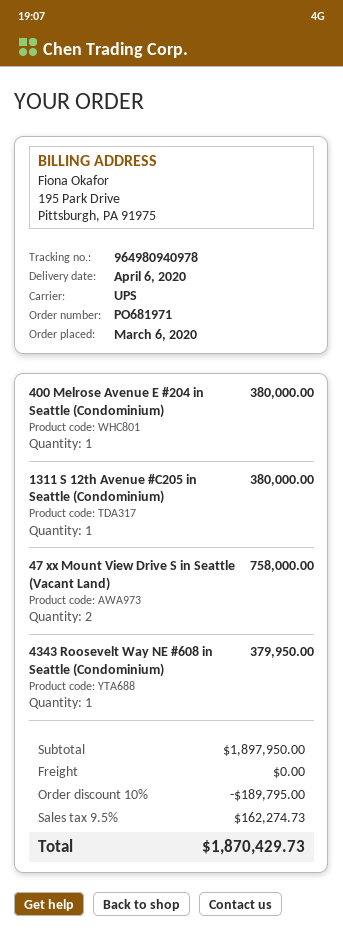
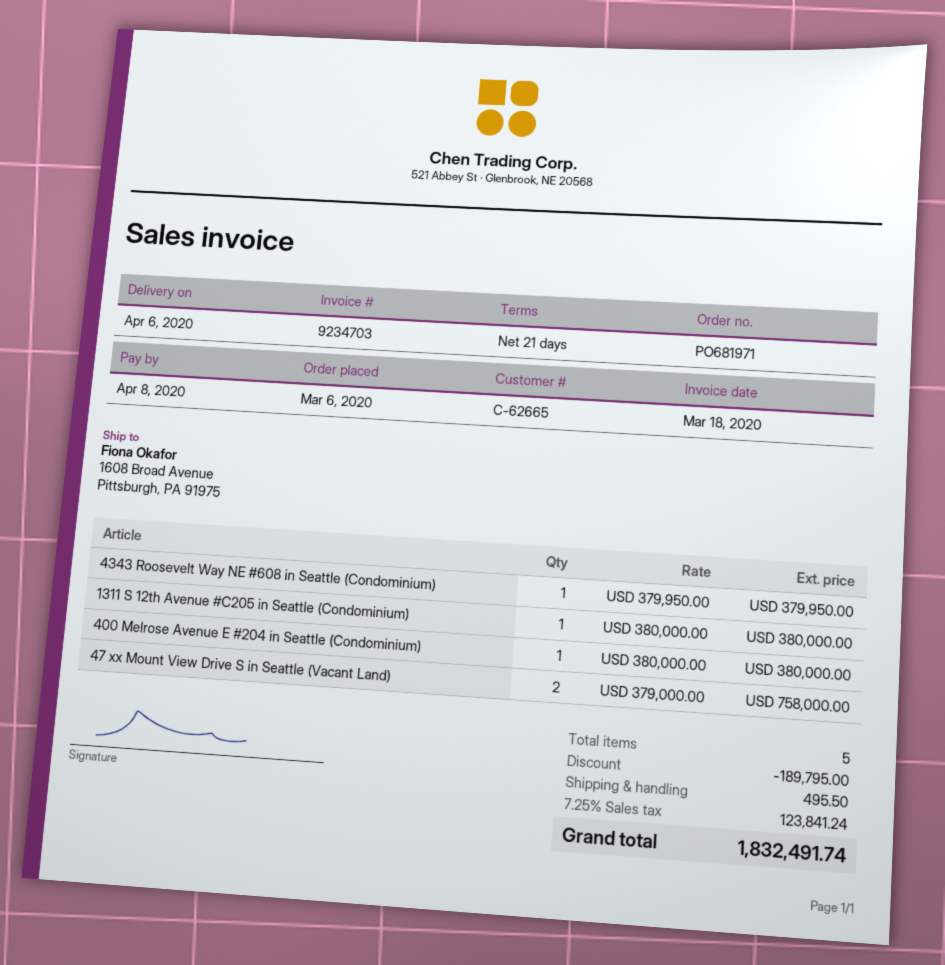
shipping: 0.00 -> 495.50
tax: 9.5% = 162274.73 -> 7.25% = 123841.24
total: 1870429.73 -> 1832491.74

